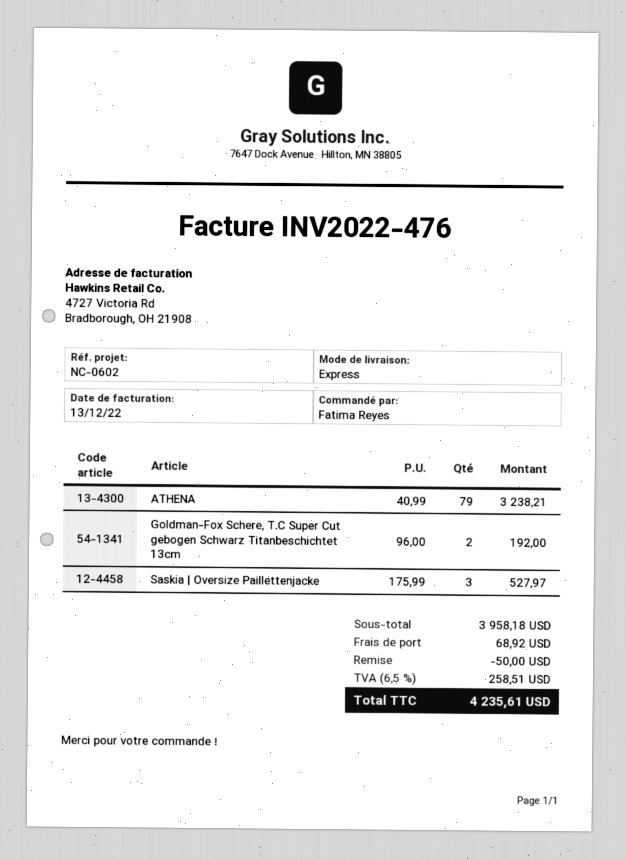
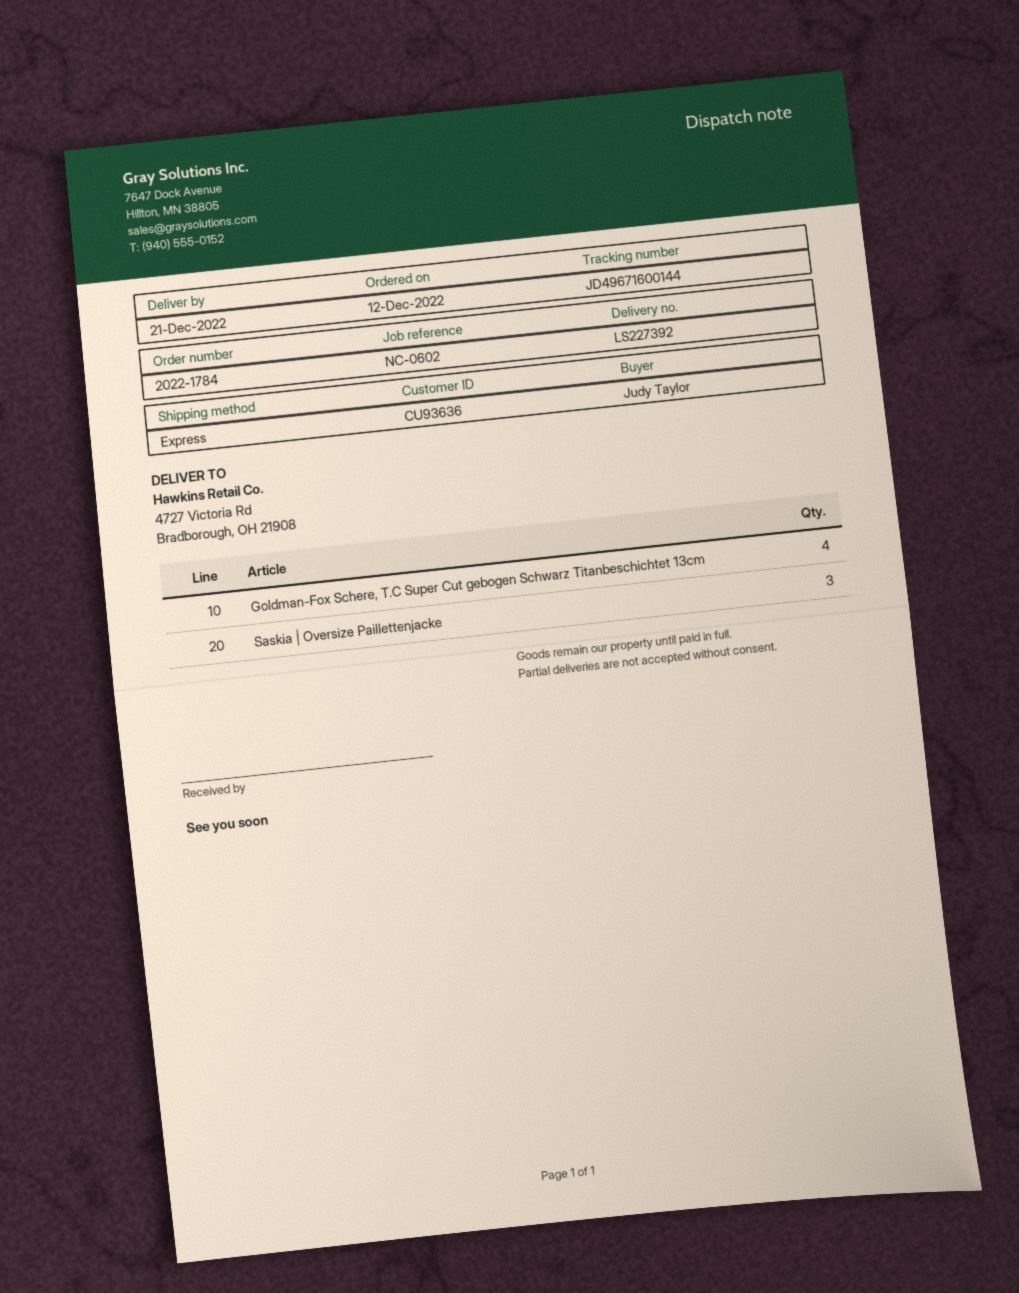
ordered by: Fatima Reyes -> Judy Taylor
ATHENA: 79 -> none
Goldman-Fox Schere, T.C Super Cut gebogen Schwarz Titanbeschichtet 13cm: 2 -> 4

